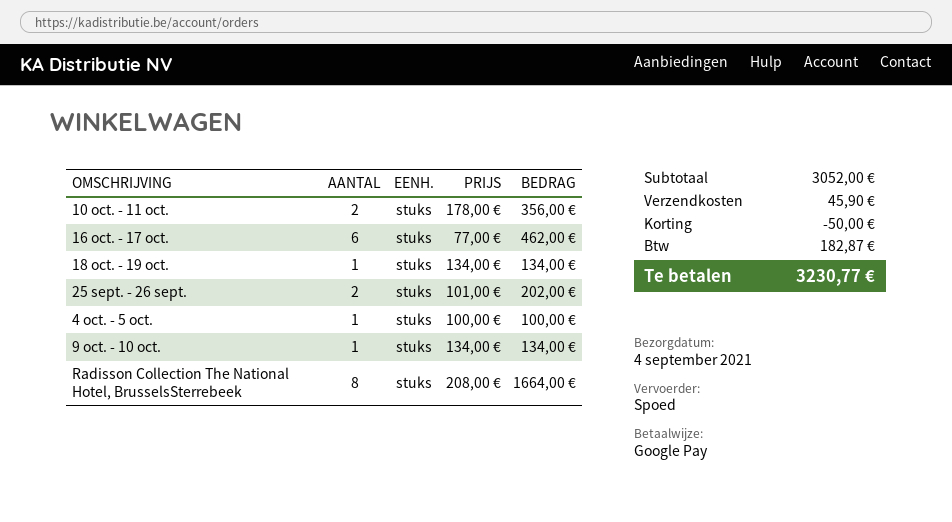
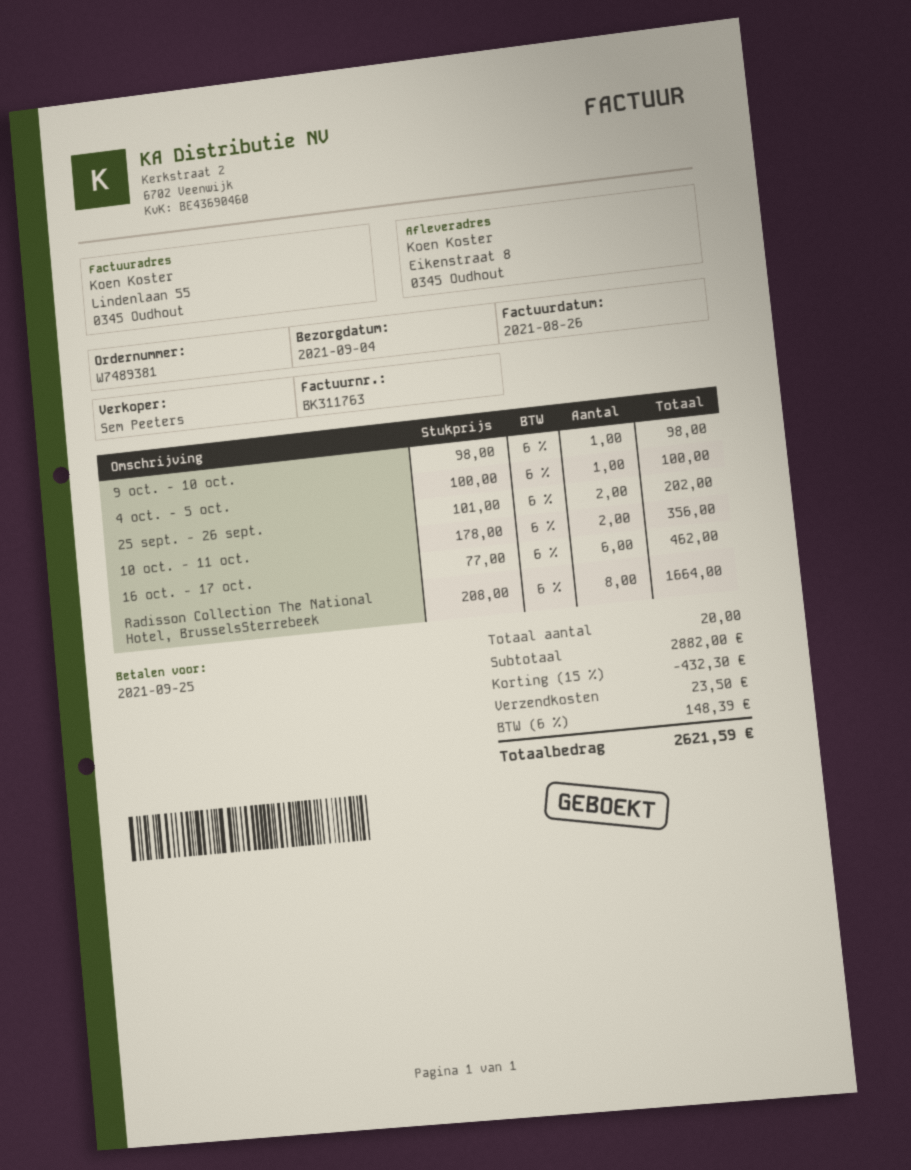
18 oct. - 19 oct.: 1 x 134.00 = 134.00 -> none
9 oct. - 10 oct.: 1 x 134.00 = 134.00 -> 1 x 98.00 = 98.00
subtotal: 3052.00 -> 2882.00
discount: 50.00 -> 432.30
shipping: 45.90 -> 23.50
tax: 182.87 -> 148.39
total: 3230.77 -> 2621.59

